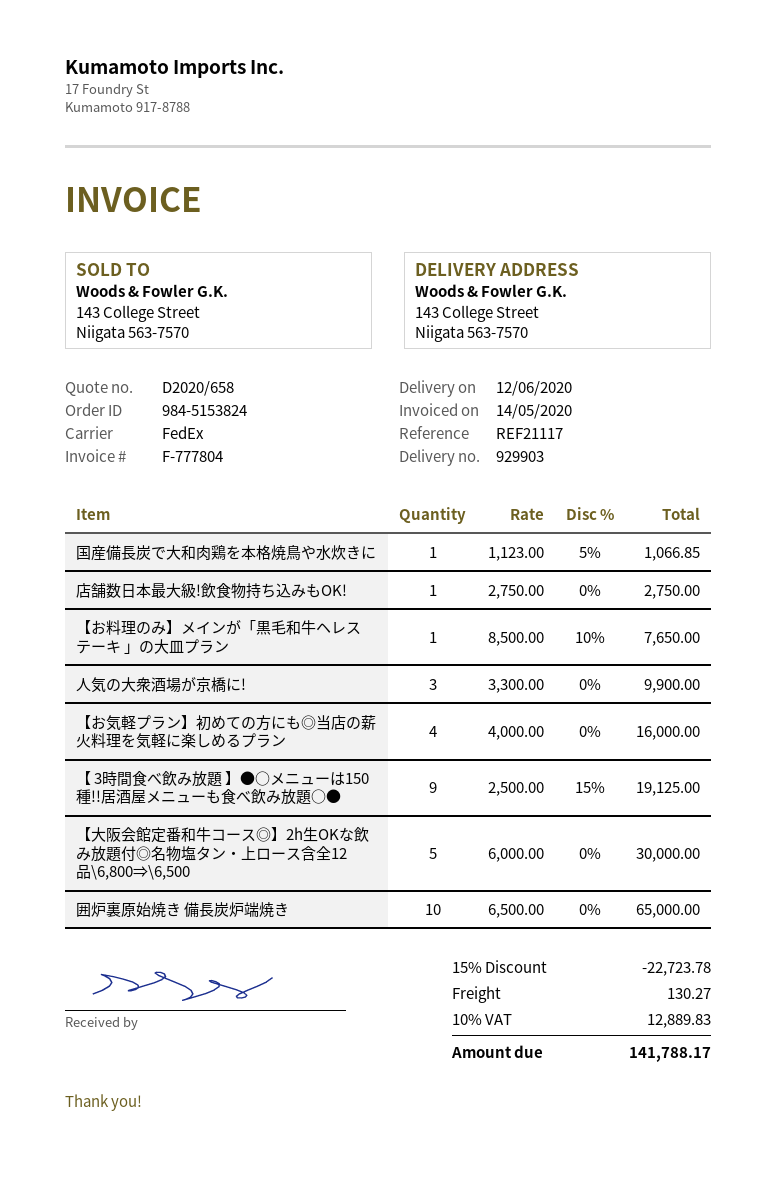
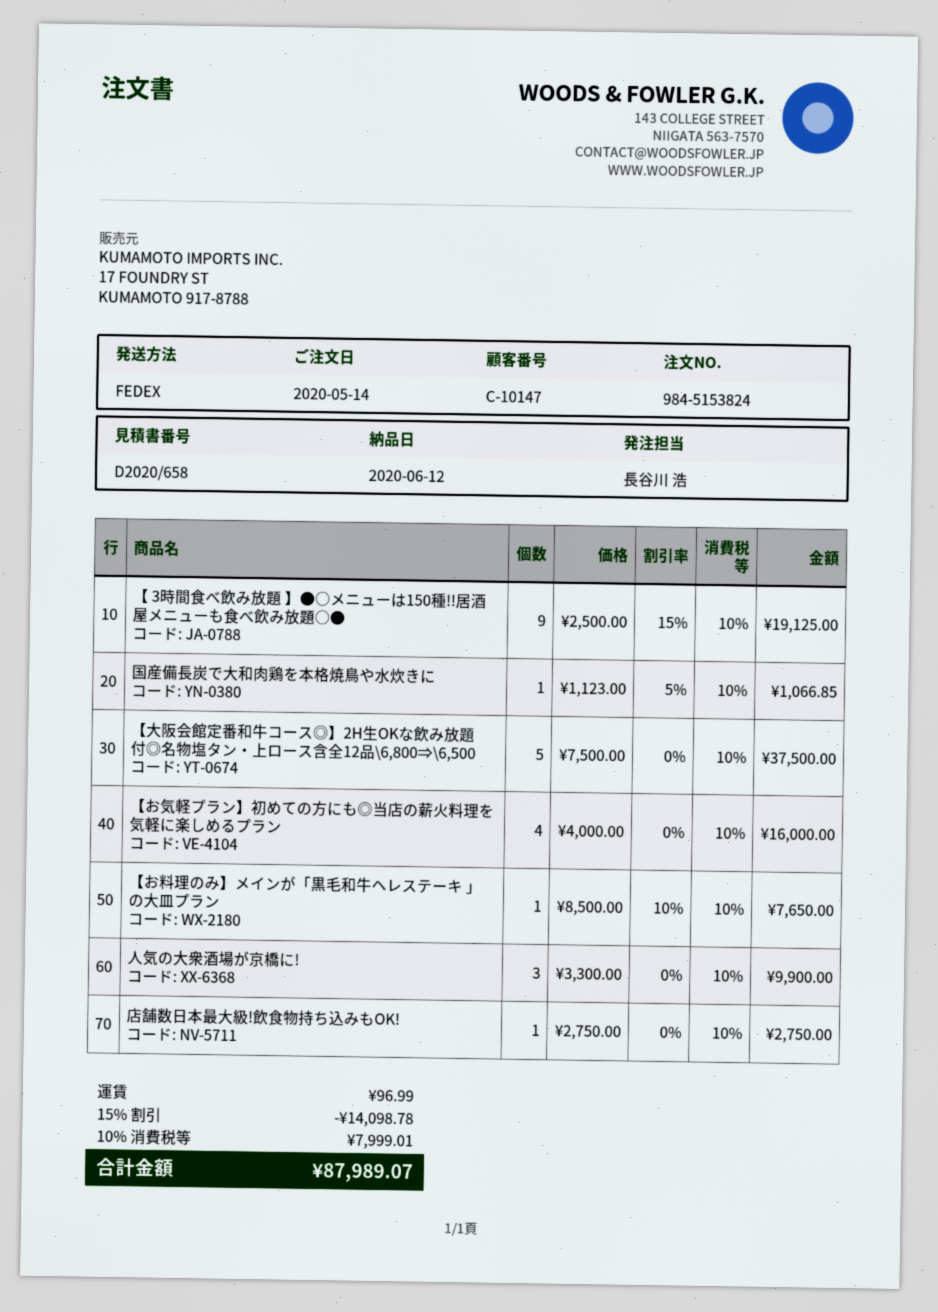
【大阪会館定番和牛コース◎】2h生OKな飲み放題付◎名物塩タン・上ロース含全12品\6,800⇒\6,500: 5 x 6000.00 = 30000.00 -> 5 x 7500.00 = 37500.00
囲炉裏原始焼き 備長炭炉端焼き: 10 x 6500.00 = 65000.00 -> none
discount: 15% = 22723.78 -> 15% = 14098.78
shipping: 130.27 -> 96.99
tax: 10% = 12889.83 -> 10% = 7999.01
total: 141788.17 -> 87989.07

